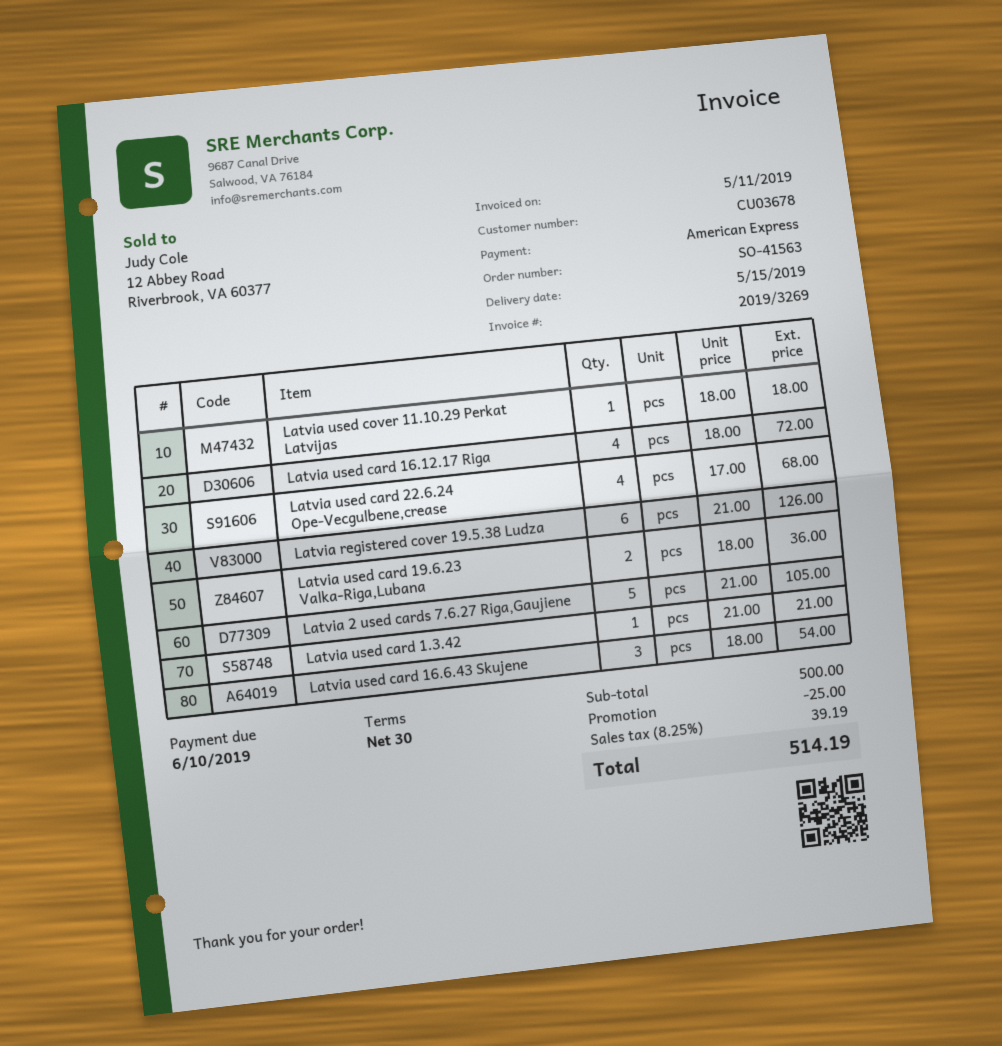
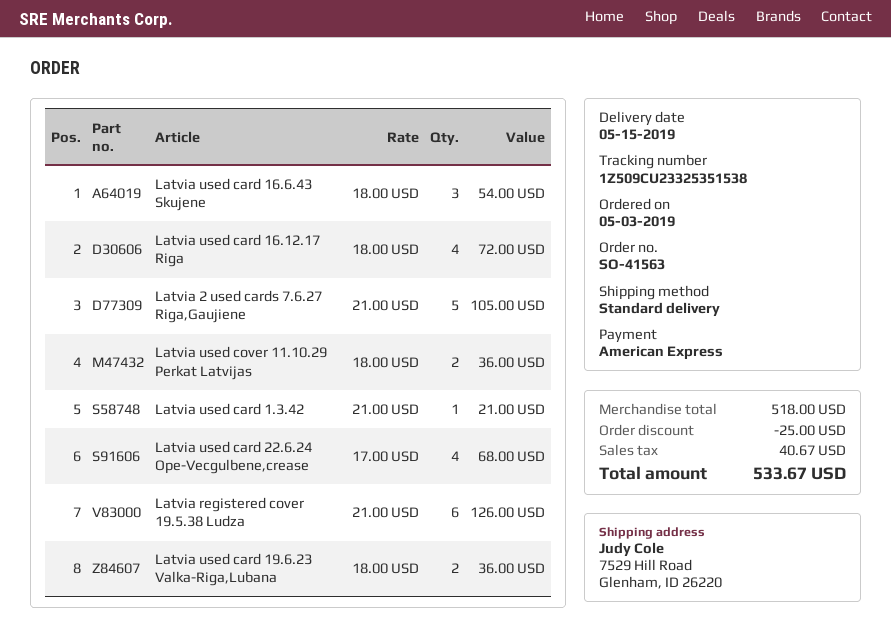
Latvia used cover 11.10.29 Perkat Latvijas: 1 x 18.00 = 18.00 -> 2 x 18.00 = 36.00
subtotal: 500.00 -> 518.00
tax: 39.19 -> 40.67
total: 514.19 -> 533.67

